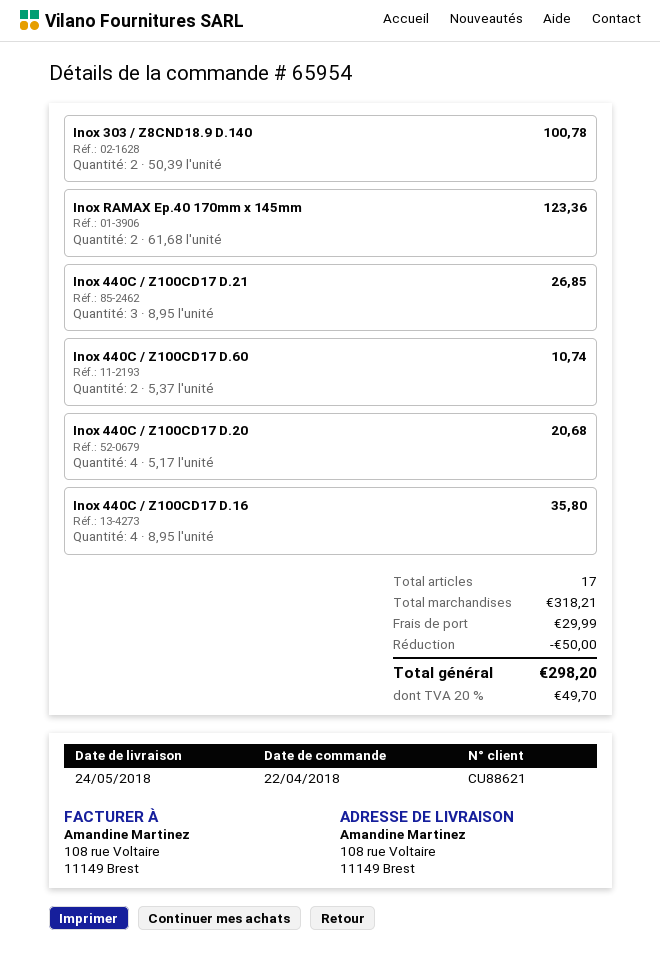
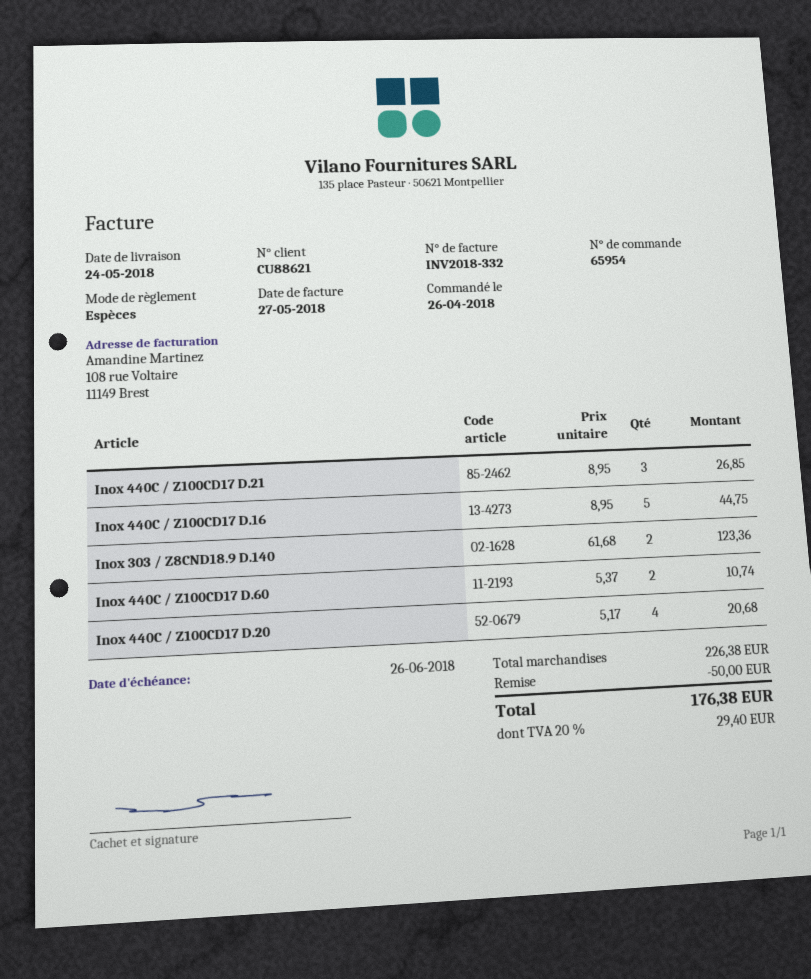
order date: 2018-04-22 -> 2018-04-26
Inox 303 / Z8CND18.9 D.140: 2 x 50.39 = 100.78 -> 2 x 61.68 = 123.36
Inox RAMAX Ep.40 170mm x 145mm: 2 x 61.68 = 123.36 -> none
Inox 440C / Z100CD17 D.16: 4 x 8.95 = 35.80 -> 5 x 8.95 = 44.75
subtotal: 318.21 -> 226.38
shipping: 29.99 -> none
tax: 20% = 49.70 -> 20% = 29.40
total: 298.20 -> 176.38

